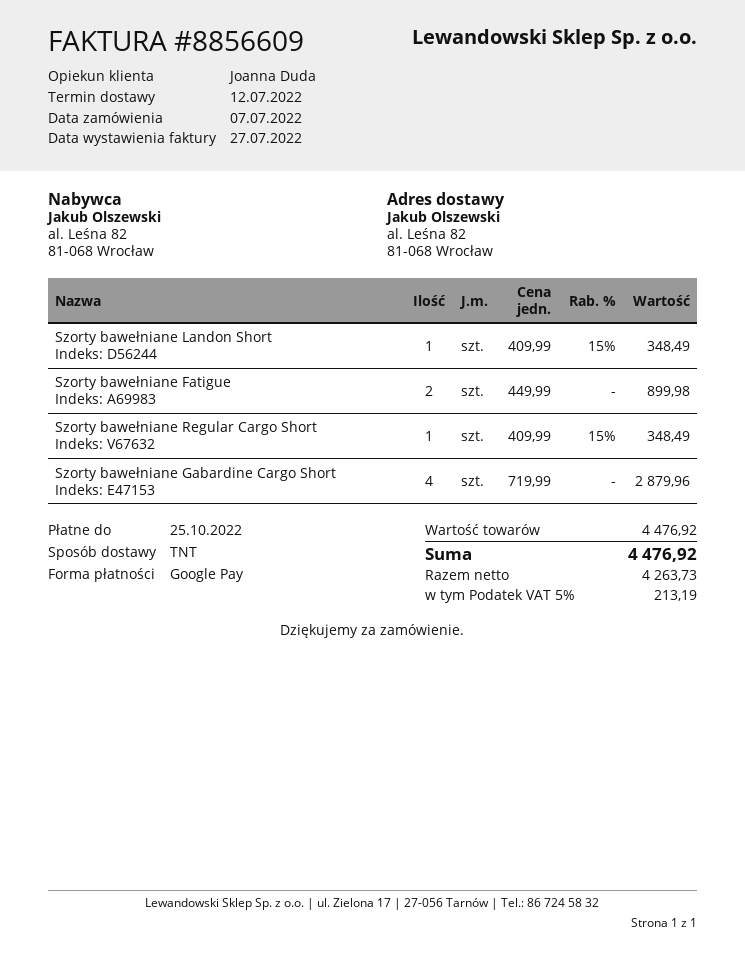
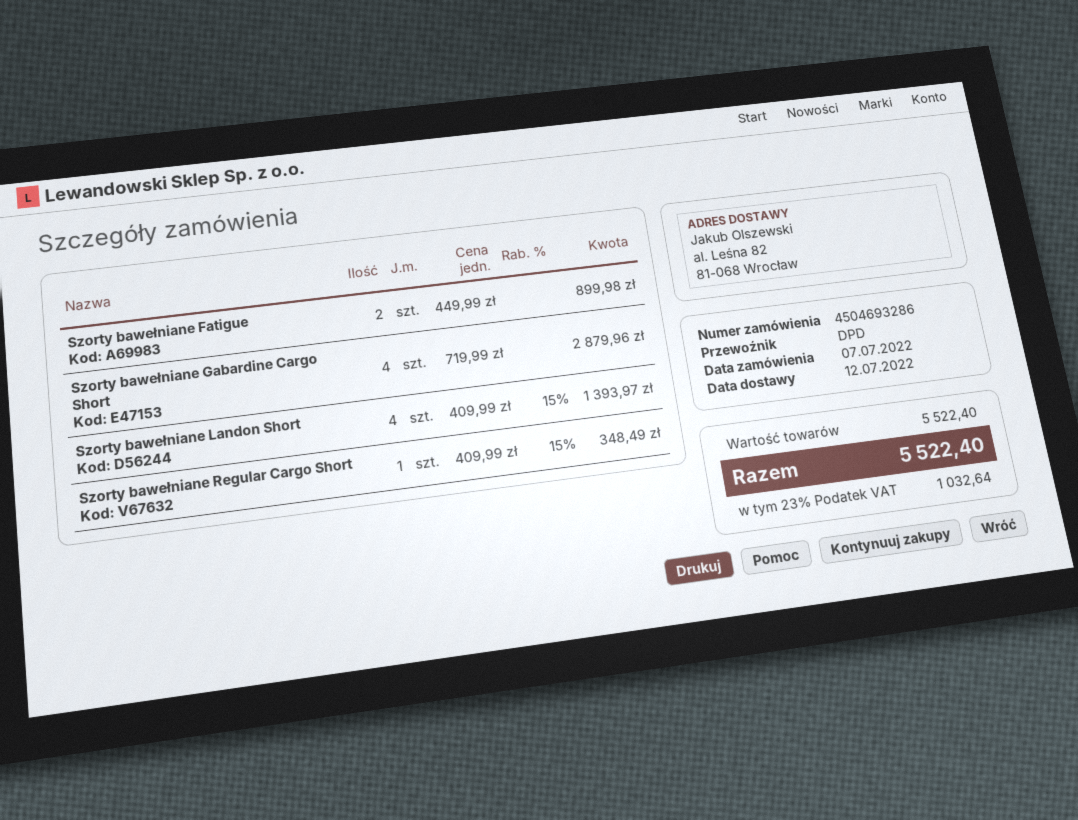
shipping method: TNT -> DPD
Szorty bawełniane Landon Short: 1 x 409.99 - 15% = 348.49 -> 4 x 409.99 - 15% = 1393.97
subtotal: 4476.92 -> 5522.40
tax: 5% = 213.19 -> 23% = 1032.64
total: 4476.92 -> 5522.40

